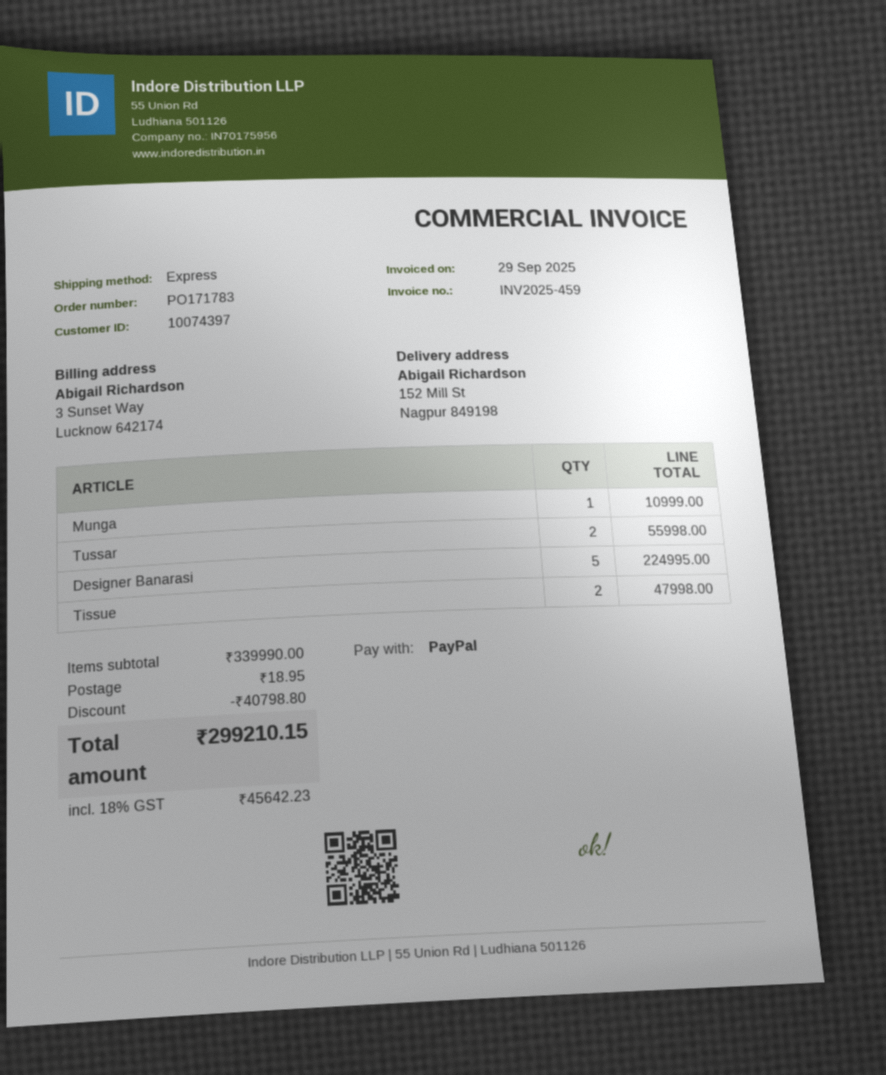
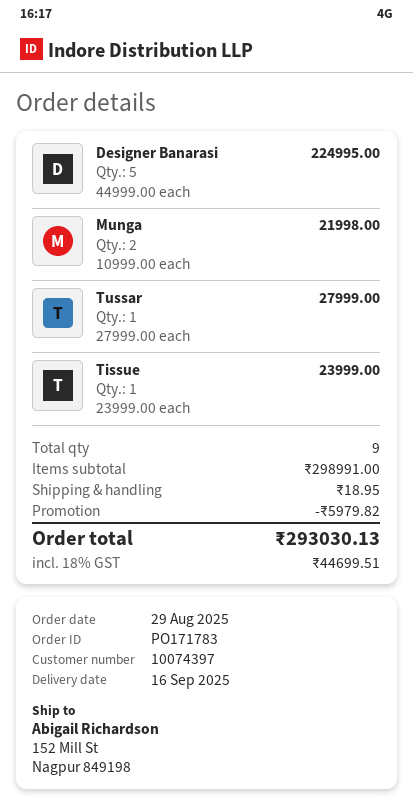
Munga: 1 for 10999.00 -> 2 for 21998.00
Tussar: 2 for 55998.00 -> 1 for 27999.00
Tissue: 2 for 47998.00 -> 1 for 23999.00
subtotal: 339990.00 -> 298991.00
discount: 40798.80 -> 5979.82
tax: 18% = 45642.23 -> 18% = 44699.51
total: 299210.15 -> 293030.13

